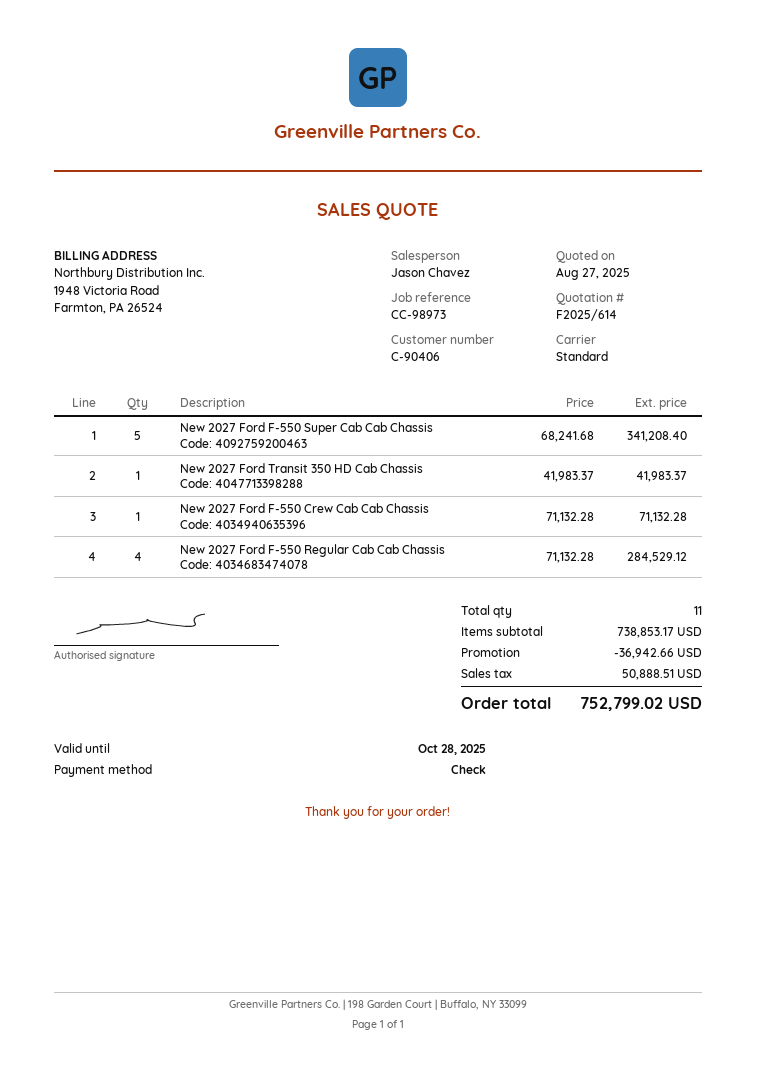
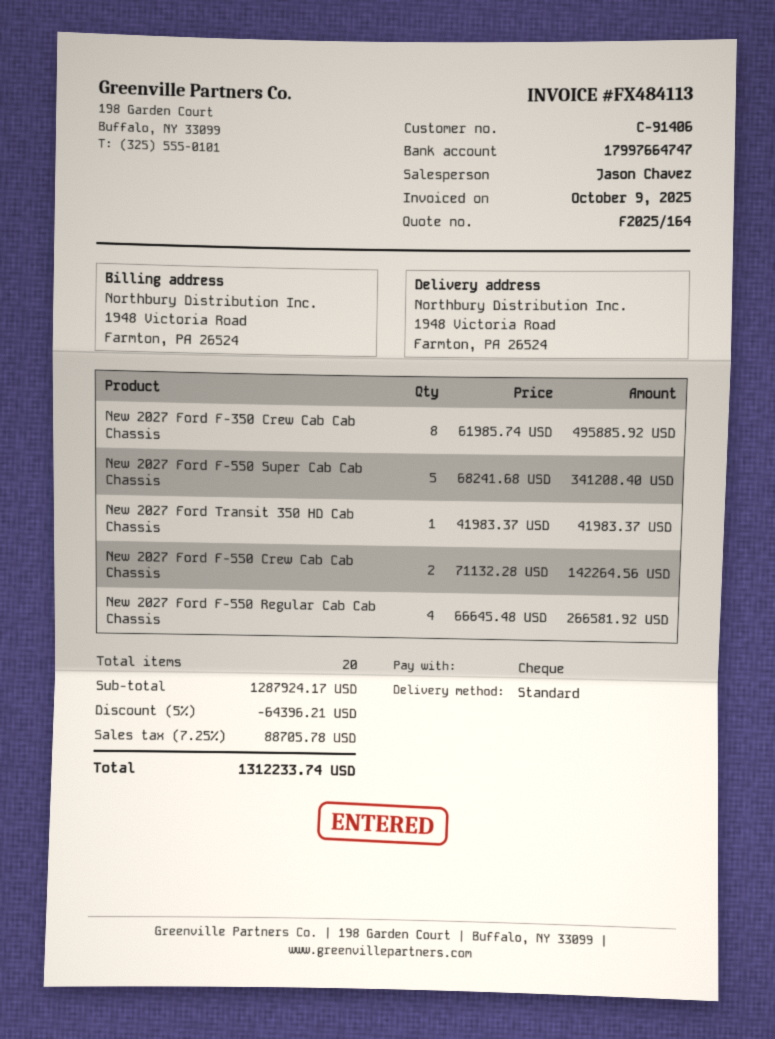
quote number: F2025/614 -> F2025/164
customer number: C-90406 -> C-91406
New 2027 Ford F-550 Crew Cab Cab Chassis: 1 x 71132.28 = 71132.28 -> 2 x 71132.28 = 142264.56
New 2027 Ford F-550 Regular Cab Cab Chassis: 4 x 71132.28 = 284529.12 -> 4 x 66645.48 = 266581.92
New 2027 Ford F-350 Crew Cab Cab Chassis: none -> 8 x 61985.74 = 495885.92
total quantity: 11 -> 20
subtotal: 738853.17 -> 1287924.17
discount: 36942.66 -> 64396.21
tax: 50888.51 -> 88705.78
total: 752799.02 -> 1312233.74

